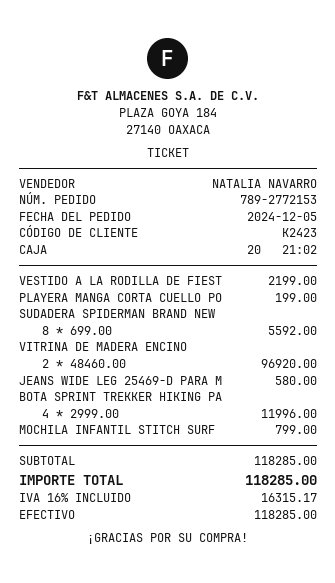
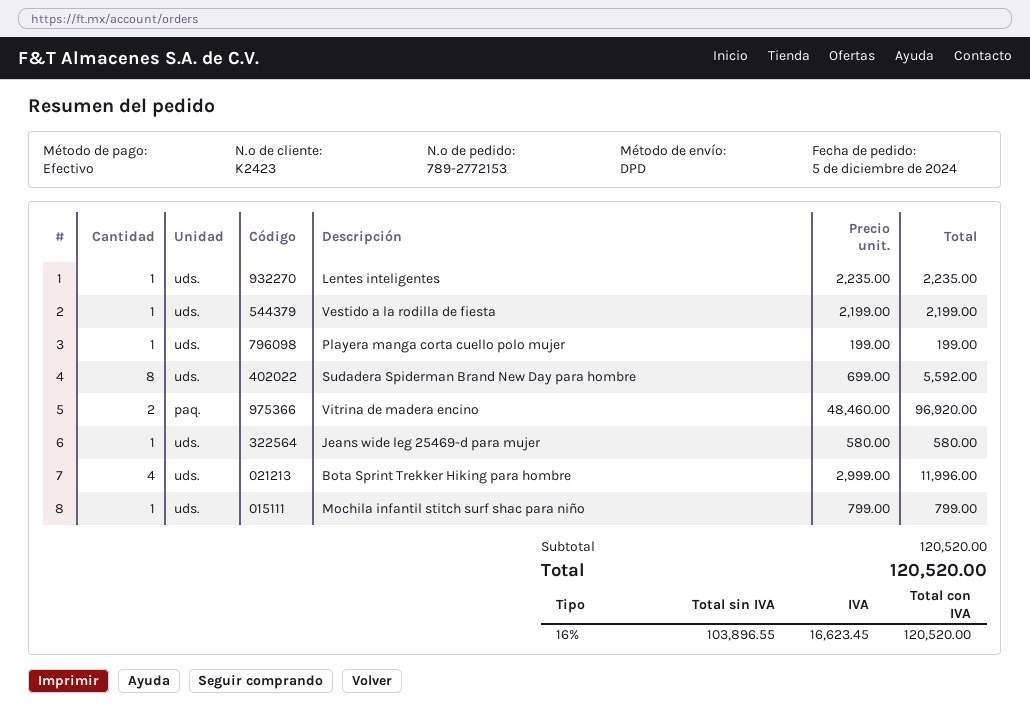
Lentes inteligentes: none -> 1 x 2235.00 = 2235.00
subtotal: 118285.00 -> 120520.00
tax: 16% = 16315.17 -> 16% = 16623.45
total: 118285.00 -> 120520.00

